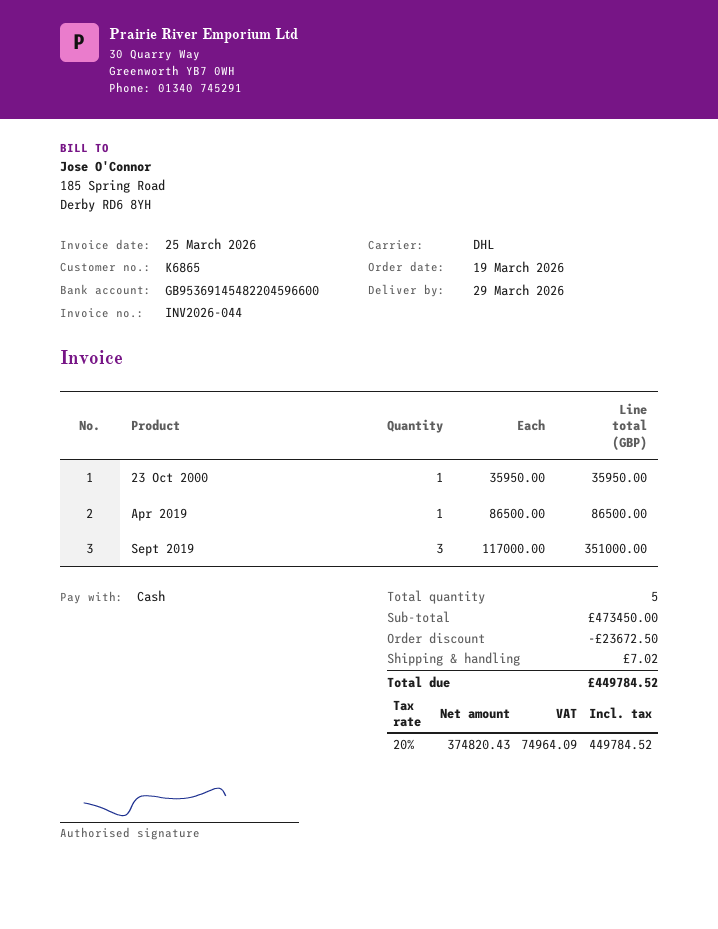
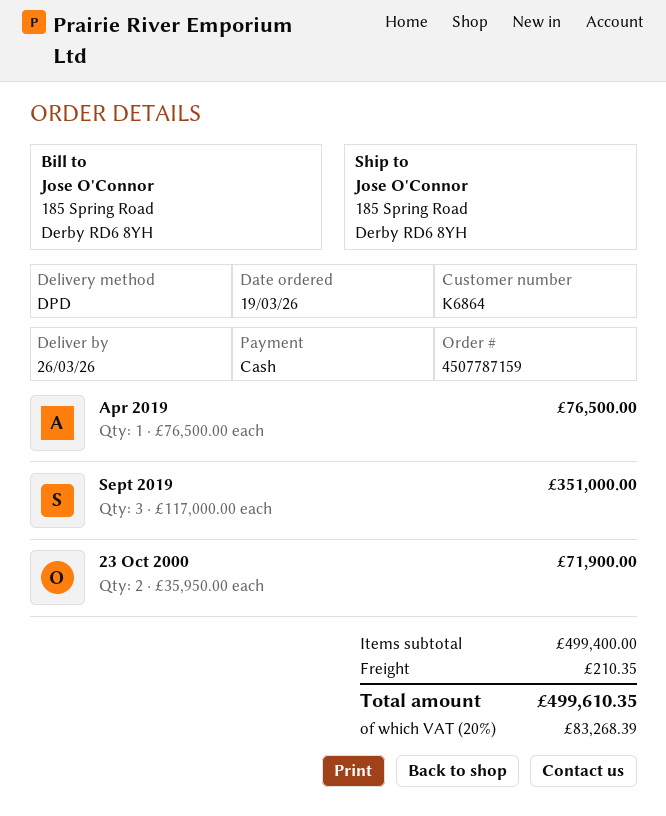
delivery date: 2026-03-29 -> 2026-03-26
customer number: K6865 -> K6864
shipping method: DHL -> DPD
23 Oct 2000: 1 x 35950.00 = 35950.00 -> 2 x 35950.00 = 71900.00
Apr 2019: 1 x 86500.00 = 86500.00 -> 1 x 76500.00 = 76500.00
subtotal: 473450.00 -> 499400.00
discount: 23672.50 -> none
shipping: 7.02 -> 210.35
tax: 20% = 74964.09 -> 20% = 83268.39
total: 449784.52 -> 499610.35

